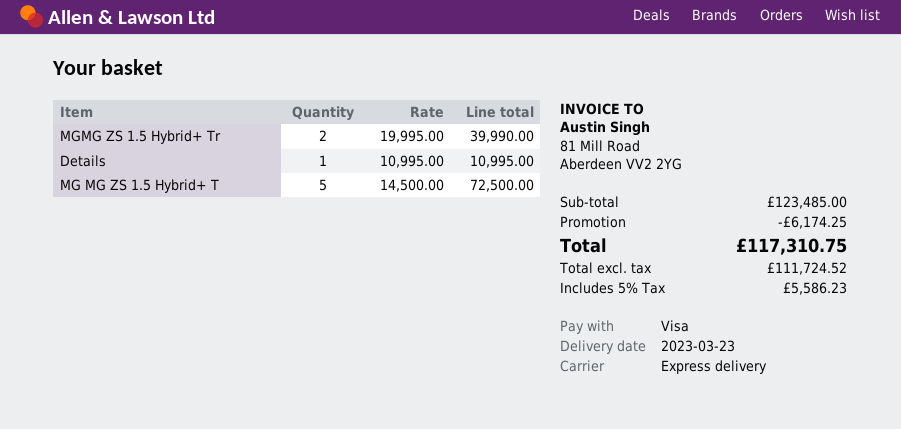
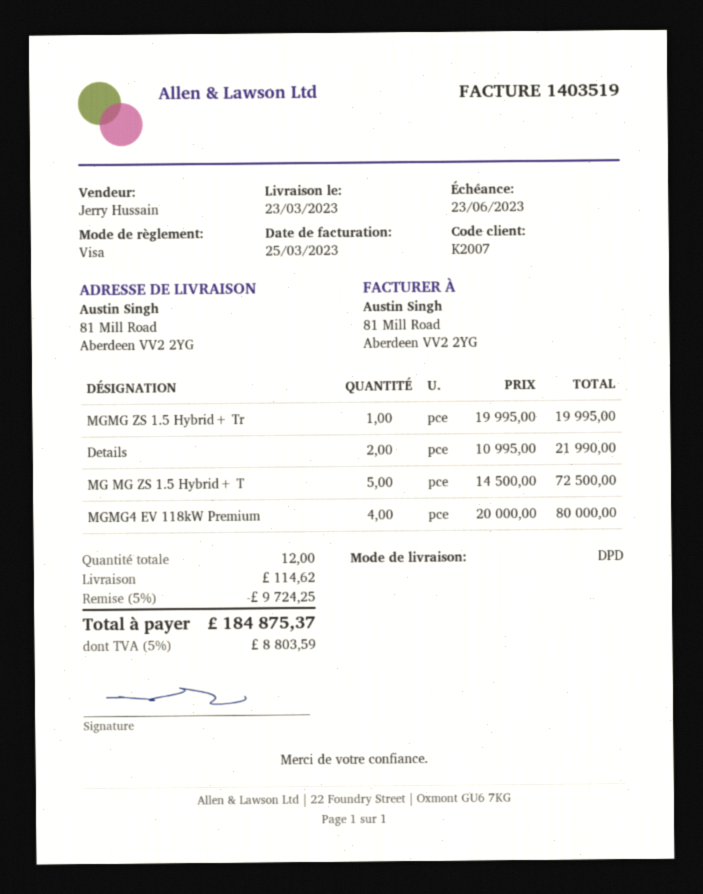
shipping method: express -> DPD
MGMG ZS 1.5 Hybrid+ Tr: 2 x 19995.00 = 39990.00 -> 1 x 19995.00 = 19995.00
Details: 1 x 10995.00 = 10995.00 -> 2 x 10995.00 = 21990.00
MGMG4 EV 118kW Premium: none -> 4 x 20000.00 = 80000.00
discount: 6174.25 -> 9724.25
shipping: none -> 114.62
tax: 5% = 5586.23 -> 5% = 8803.59
total: 117310.75 -> 184875.37

